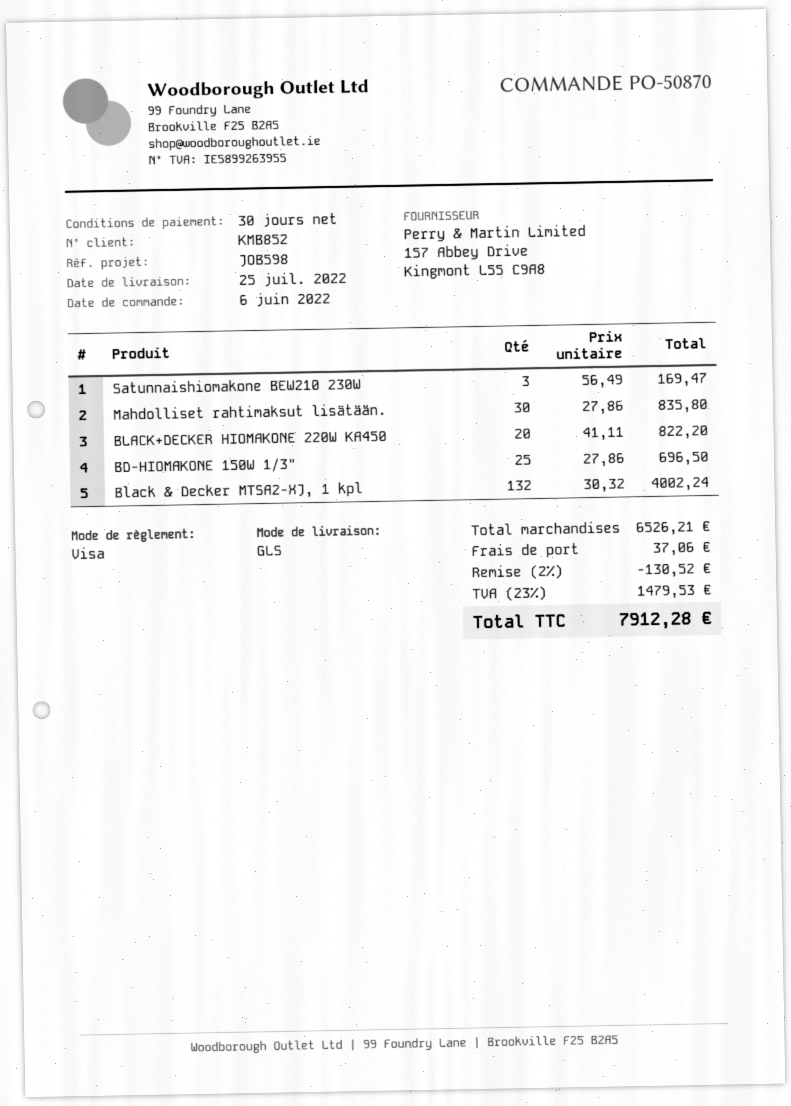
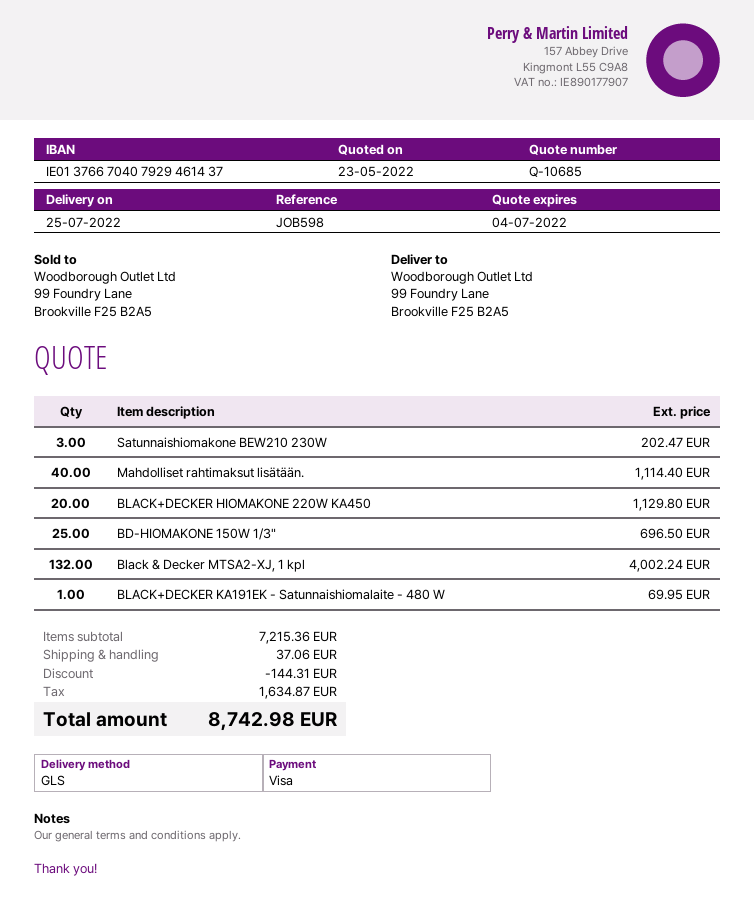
Satunnaishiomakone BEW210 230W: 3 for 169.47 -> 3 for 202.47
Mahdolliset rahtimaksut lisätään.: 30 for 835.80 -> 40 for 1114.40
BLACK+DECKER HIOMAKONE 220W KA450: 20 for 822.20 -> 20 for 1129.80
BLACK+DECKER KA191EK - Satunnaishiomalaite - 480 W: none -> 1 for 69.95
subtotal: 6526.21 -> 7215.36
discount: 130.52 -> 144.31
tax: 1479.53 -> 1634.87
total: 7912.28 -> 8742.98

